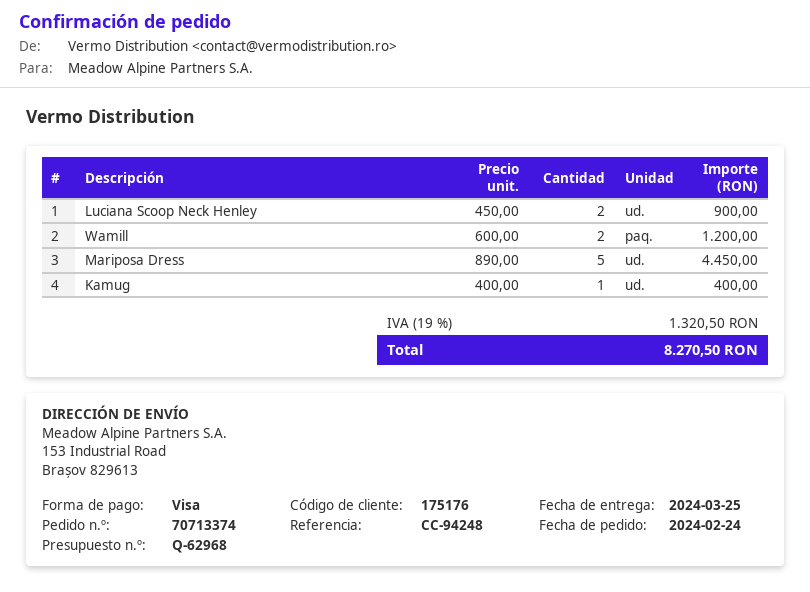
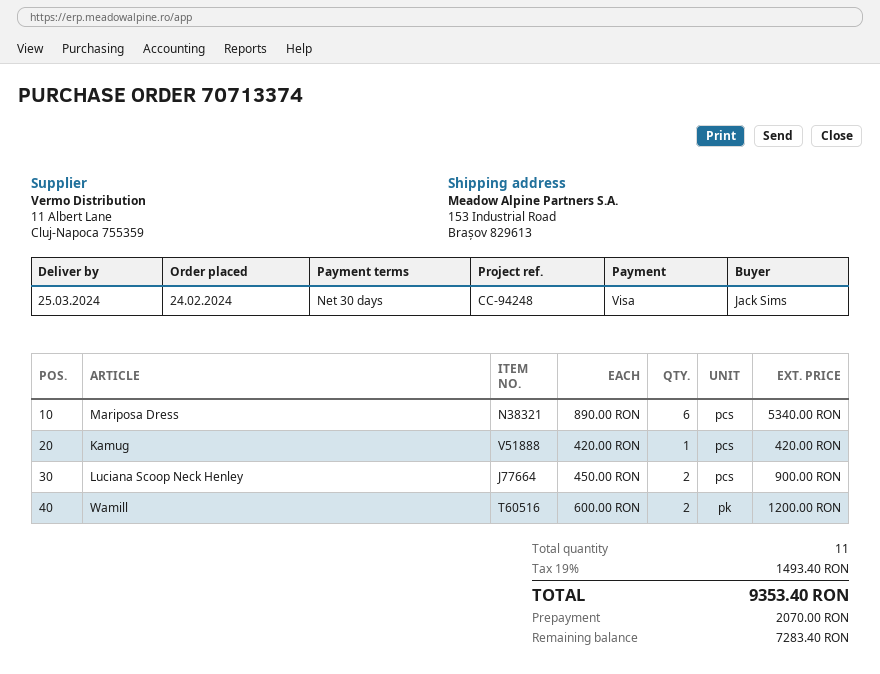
Mariposa Dress: 5 x 890.00 = 4450.00 -> 6 x 890.00 = 5340.00
Kamug: 1 x 400.00 = 400.00 -> 1 x 420.00 = 420.00
tax: 19% = 1320.50 -> 19% = 1493.40
total: 8270.50 -> 9353.40

